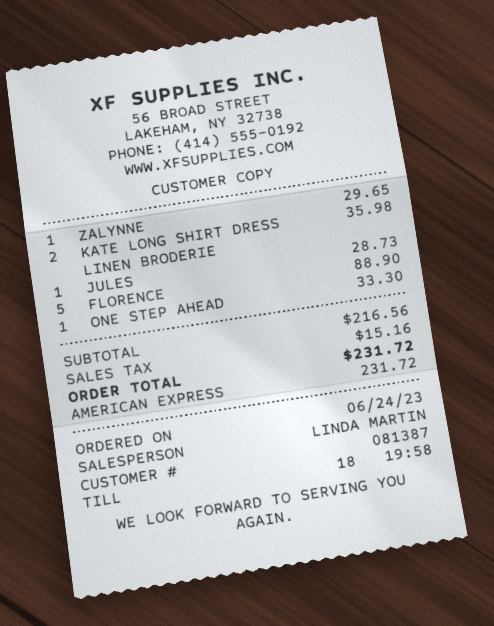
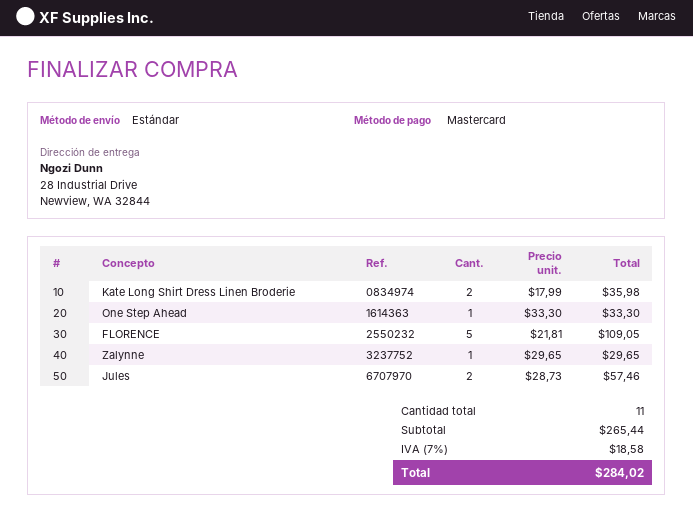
payment method: American Express -> Mastercard
JULES: 1 for 28.73 -> 2 for 57.46
FLORENCE: 5 for 88.90 -> 5 for 109.05
subtotal: 216.56 -> 265.44
tax: 15.16 -> 18.58
total: 231.72 -> 284.02

